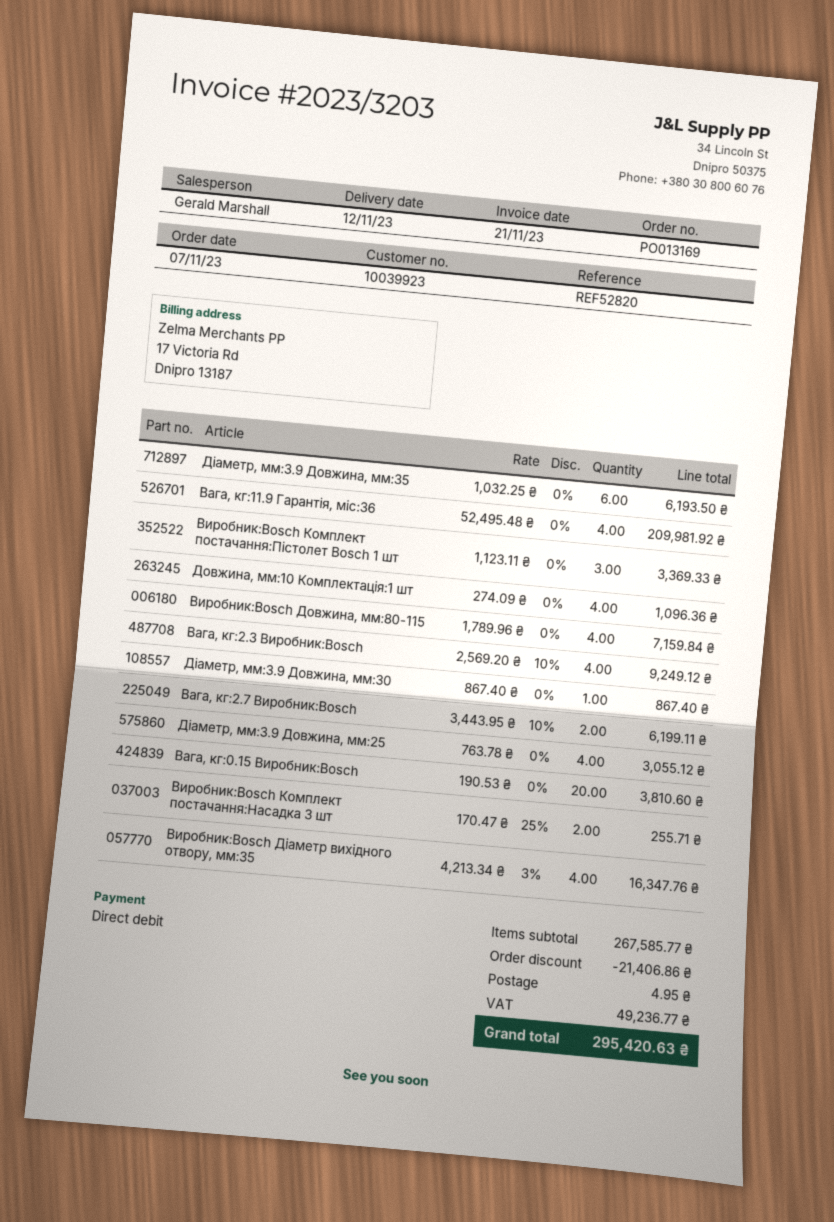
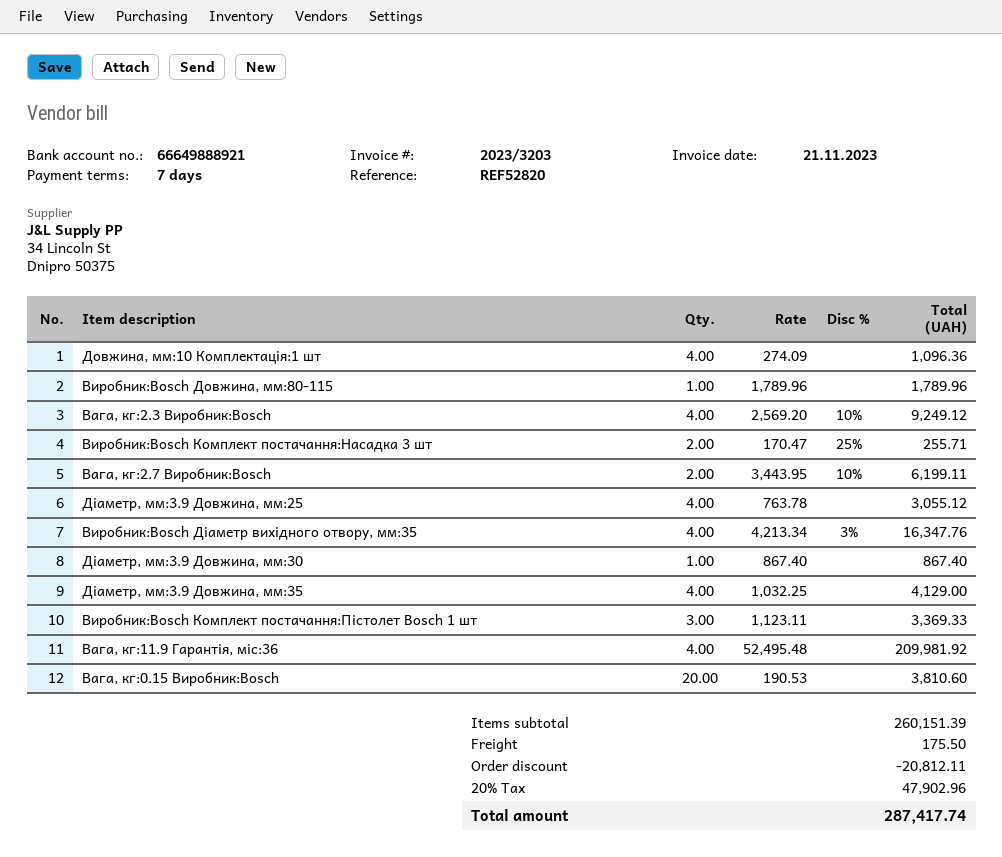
Діаметр, мм:3.9 Довжина, мм:35: 6 x 1032.25 = 6193.50 -> 4 x 1032.25 = 4129.00
Виробник:Bosch Довжина, мм:80-115: 4 x 1789.96 = 7159.84 -> 1 x 1789.96 = 1789.96
subtotal: 267585.77 -> 260151.39
discount: 21406.86 -> 20812.11
shipping: 4.95 -> 175.50
tax: 49236.77 -> 47902.96
total: 295420.63 -> 287417.74

